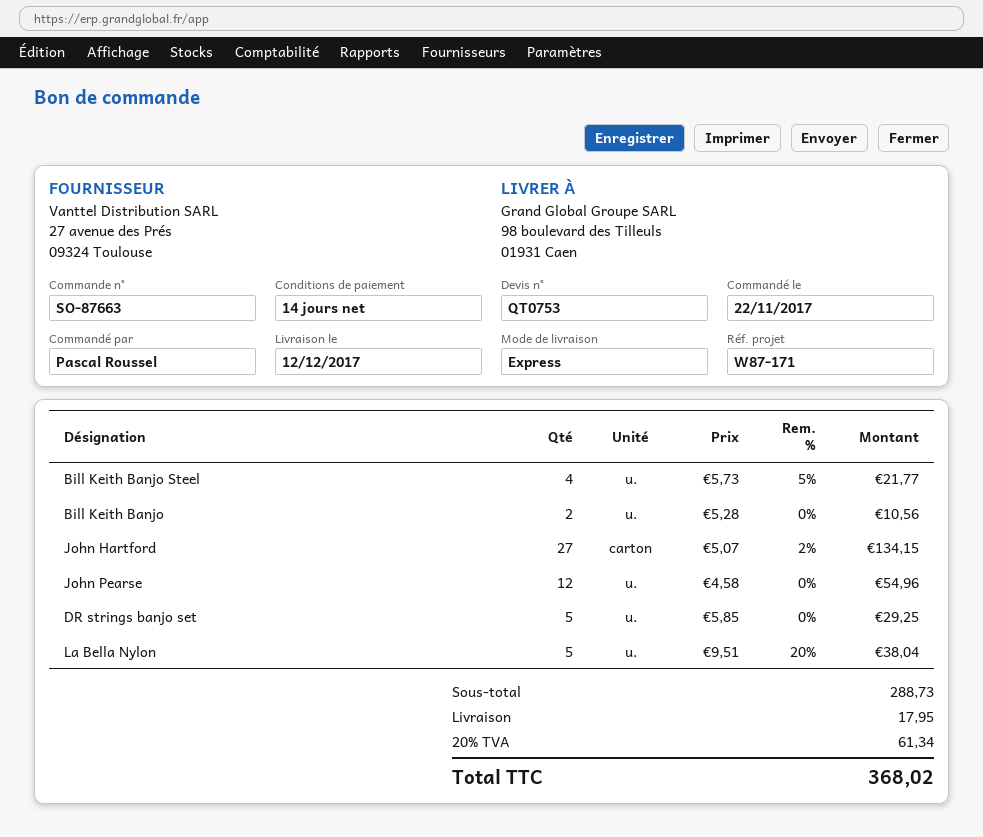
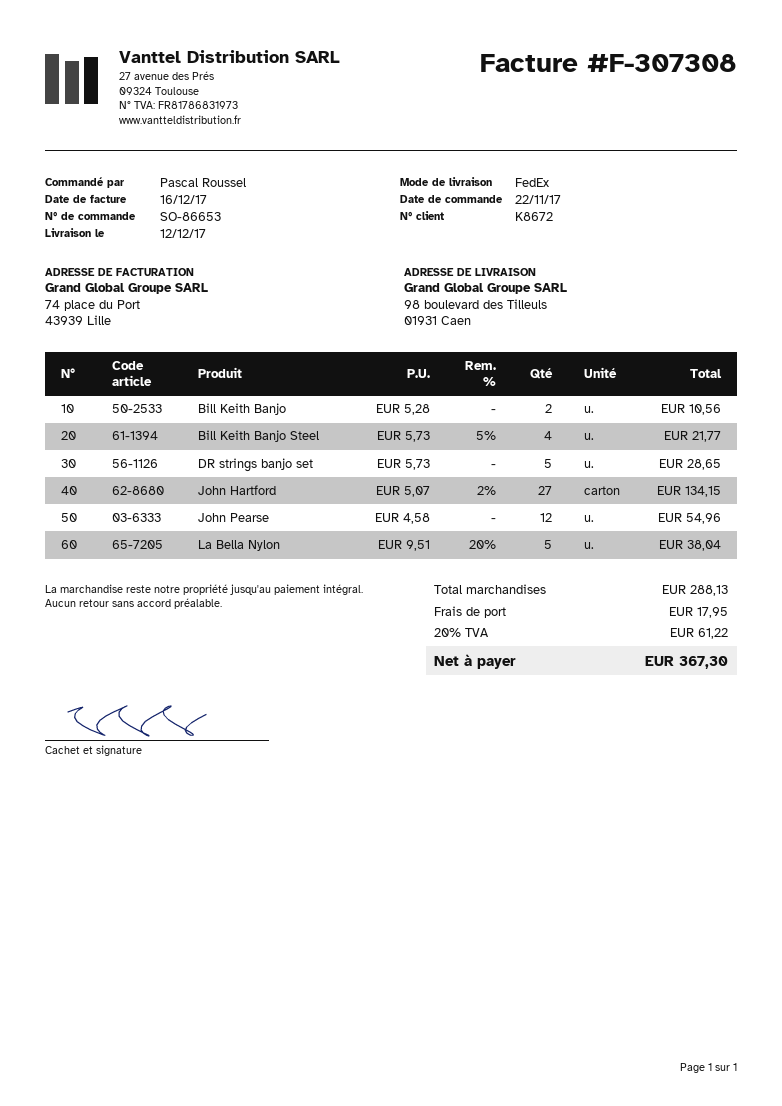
order number: SO-87663 -> SO-86653
shipping method: express -> FedEx
DR strings banjo set: 5 x 5.85 = 29.25 -> 5 x 5.73 = 28.65
subtotal: 288.73 -> 288.13
tax: 20% = 61.34 -> 20% = 61.22
total: 368.02 -> 367.30

